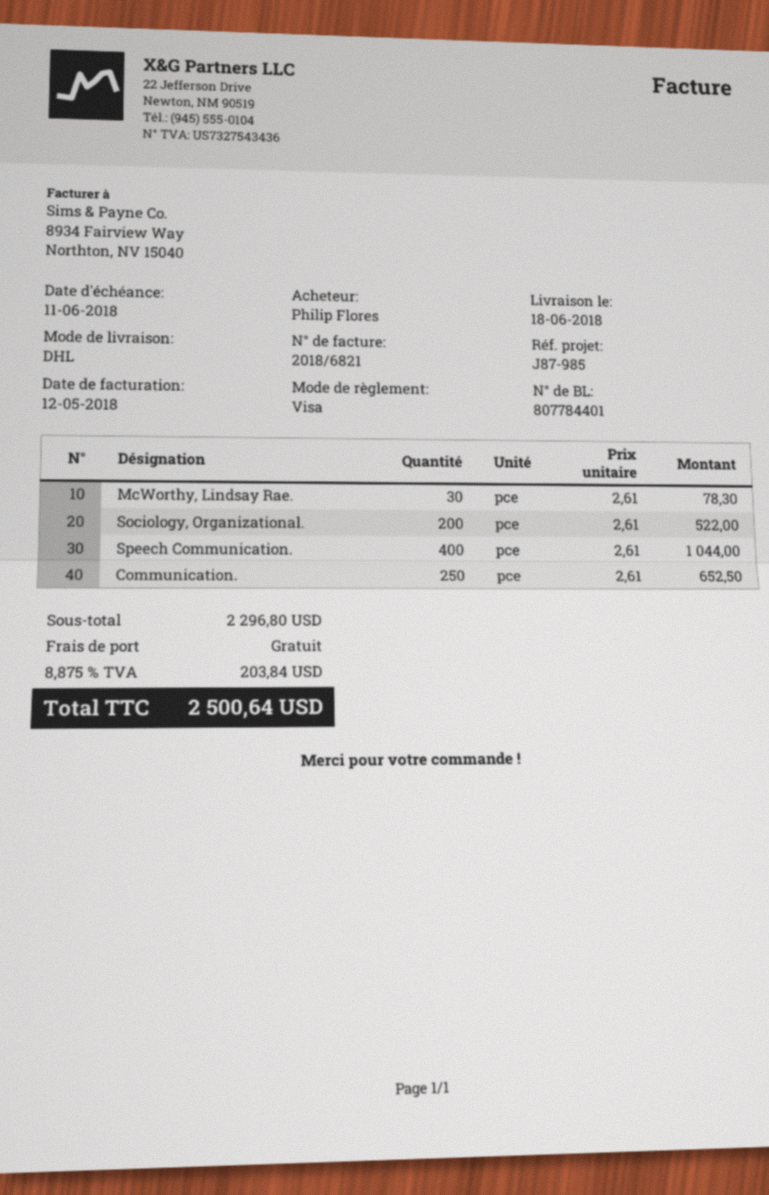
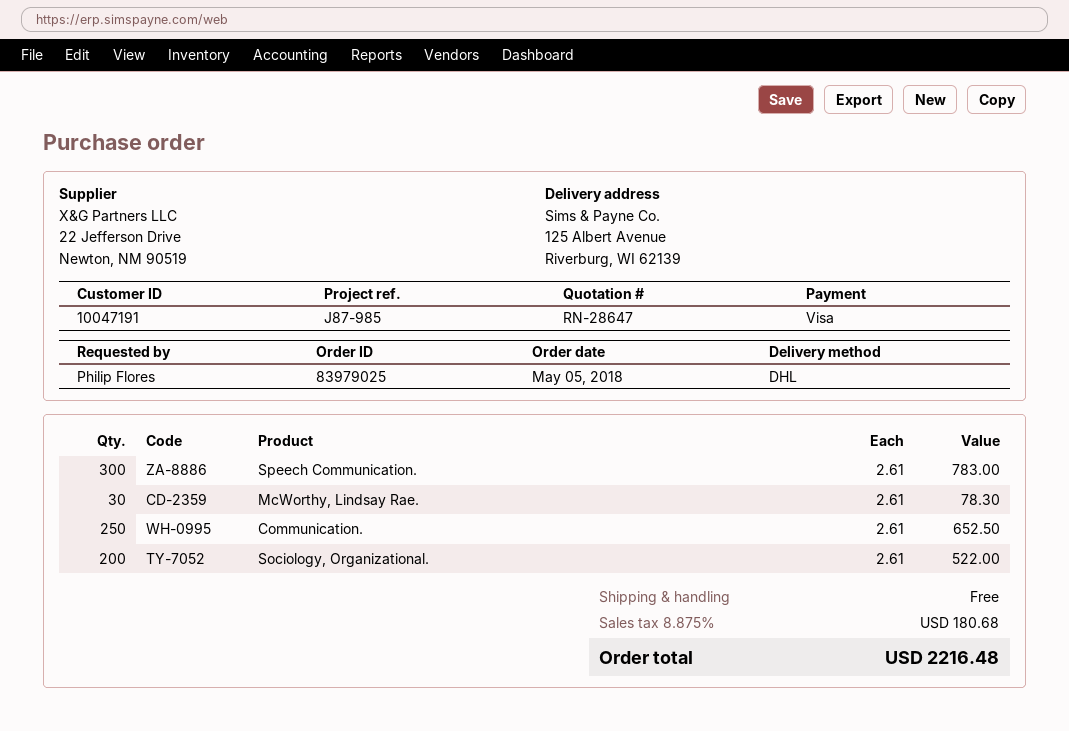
Speech Communication.: 400 x 2.61 = 1044.00 -> 300 x 2.61 = 783.00
tax: 8.875% = 203.84 -> 8.875% = 180.68
total: 2500.64 -> 2216.48

